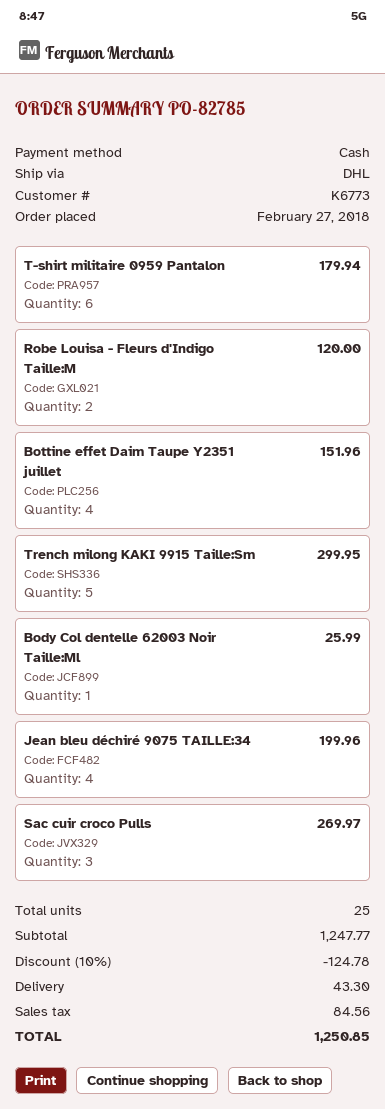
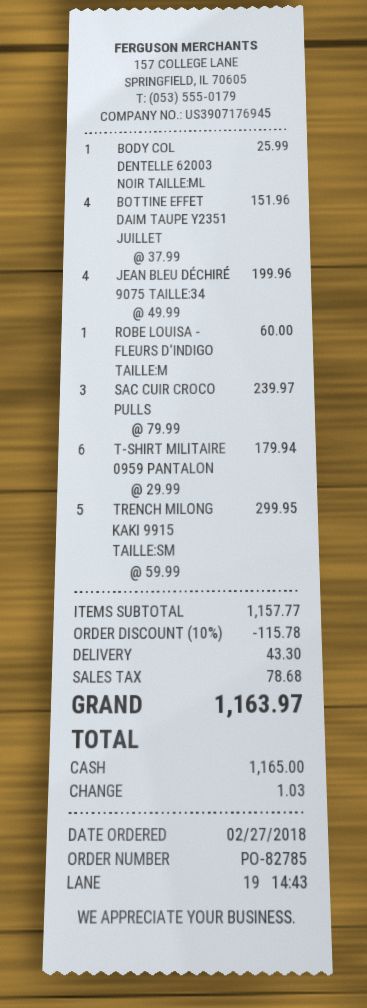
Robe Louisa - Fleurs d'Indigo Taille:M: 2 for 120.00 -> 1 for 60.00
Sac cuir croco Pulls: 3 for 269.97 -> 3 for 239.97
subtotal: 1247.77 -> 1157.77
discount: 10% = 124.78 -> 10% = 115.78
tax: 84.56 -> 78.68
total: 1250.85 -> 1163.97

